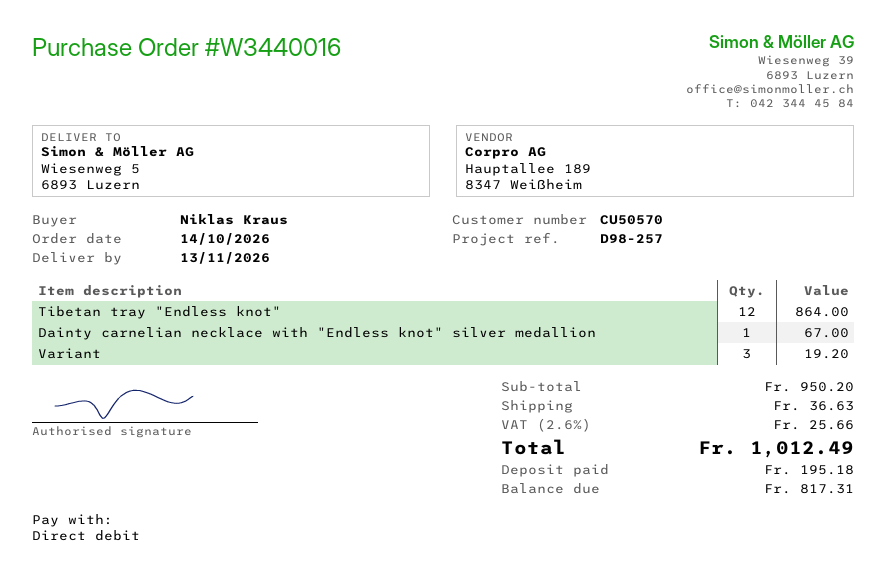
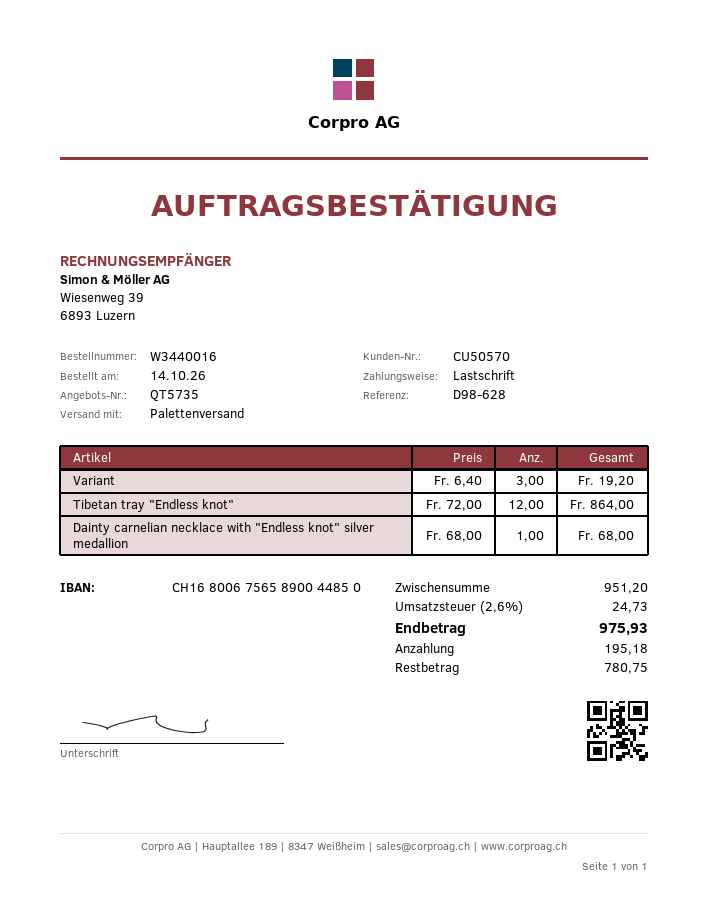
reference: D98-257 -> D98-628
Dainty carnelian necklace with "Endless knot" silver medallion: 1 for 67.00 -> 1 for 68.00
subtotal: 950.20 -> 951.20
shipping: 36.63 -> none
tax: 2.6% = 25.66 -> 2.6% = 24.73
total: 1012.49 -> 975.93
balance: 817.31 -> 780.75

